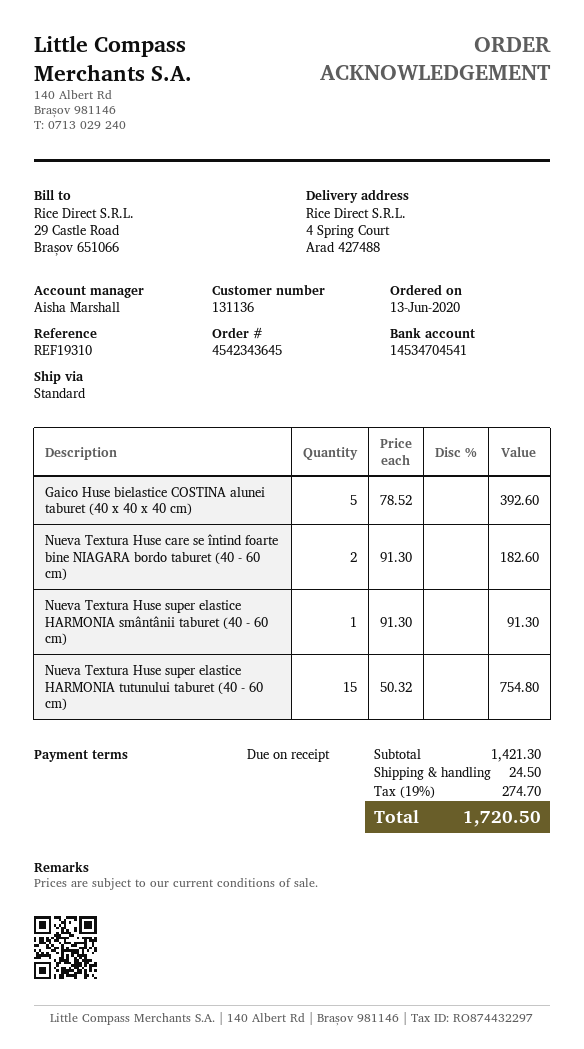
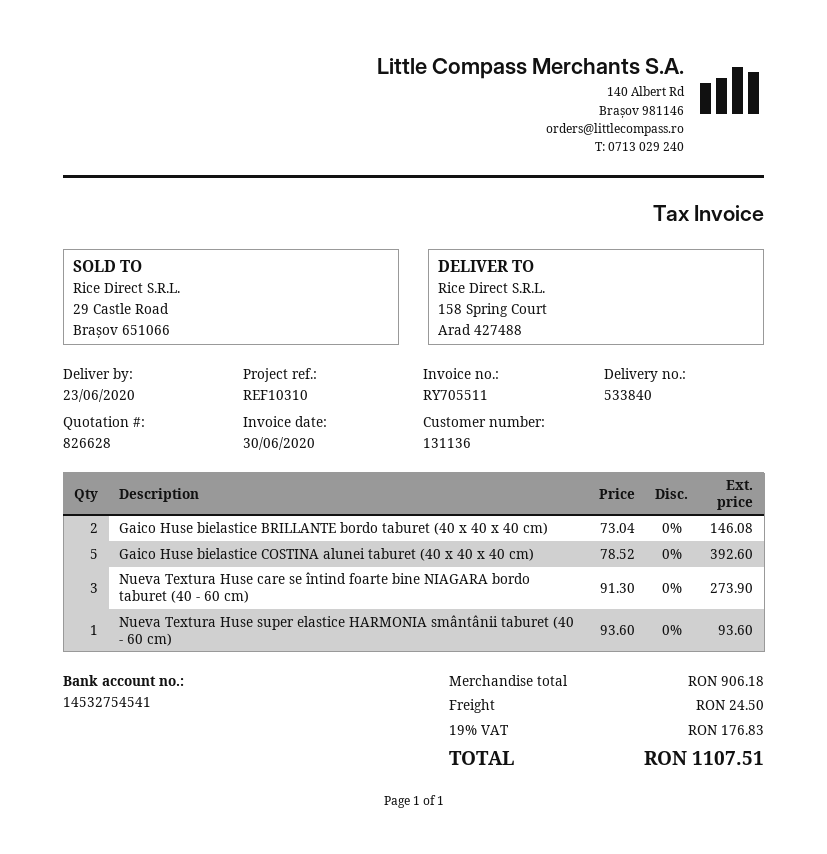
reference: REF19310 -> REF10310
bank account: 14534704541 -> 14532754541
ship to: 4 Spring Court, Arad 427488 -> 158 Spring Court, Arad 427488
Nueva Textura Huse care se întind foarte bine NIAGARA bordo taburet (40 - 60 cm): 2 x 91.30 = 182.60 -> 3 x 91.30 = 273.90
Nueva Textura Huse super elastice HARMONIA smântânii taburet (40 - 60 cm): 1 x 91.30 = 91.30 -> 1 x 93.60 = 93.60
Nueva Textura Huse super elastice HARMONIA tutunului taburet (40 - 60 cm): 15 x 50.32 = 754.80 -> none
Gaico Huse bielastice BRILLANTE bordo taburet (40 x 40 x 40 cm): none -> 2 x 73.04 = 146.08
subtotal: 1421.30 -> 906.18
tax: 19% = 274.70 -> 19% = 176.83
total: 1720.50 -> 1107.51

